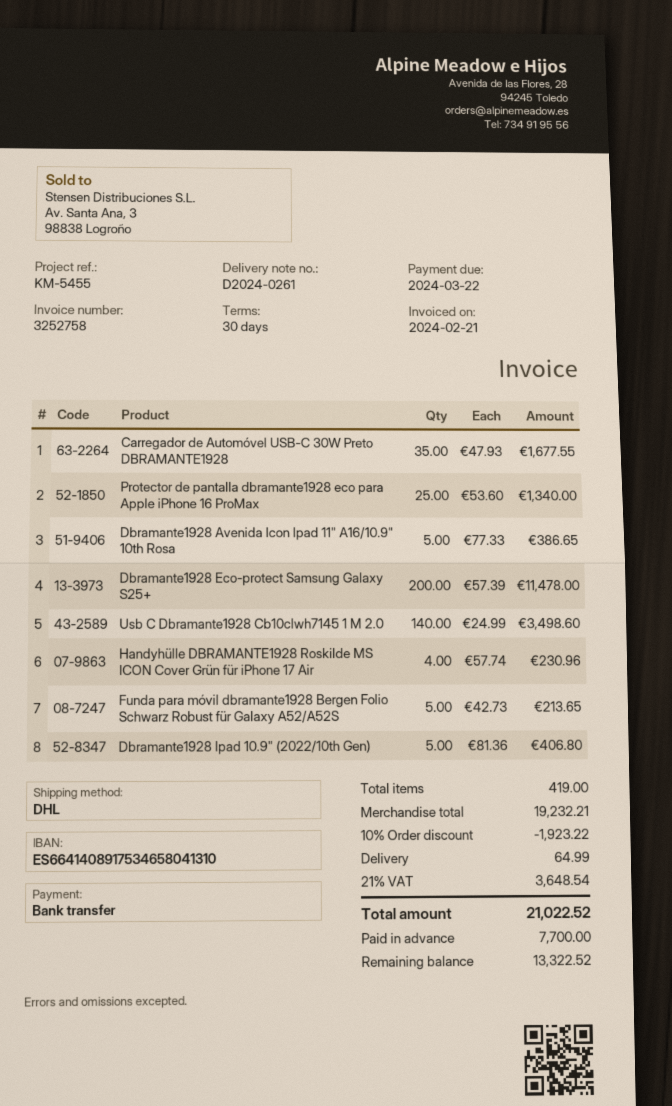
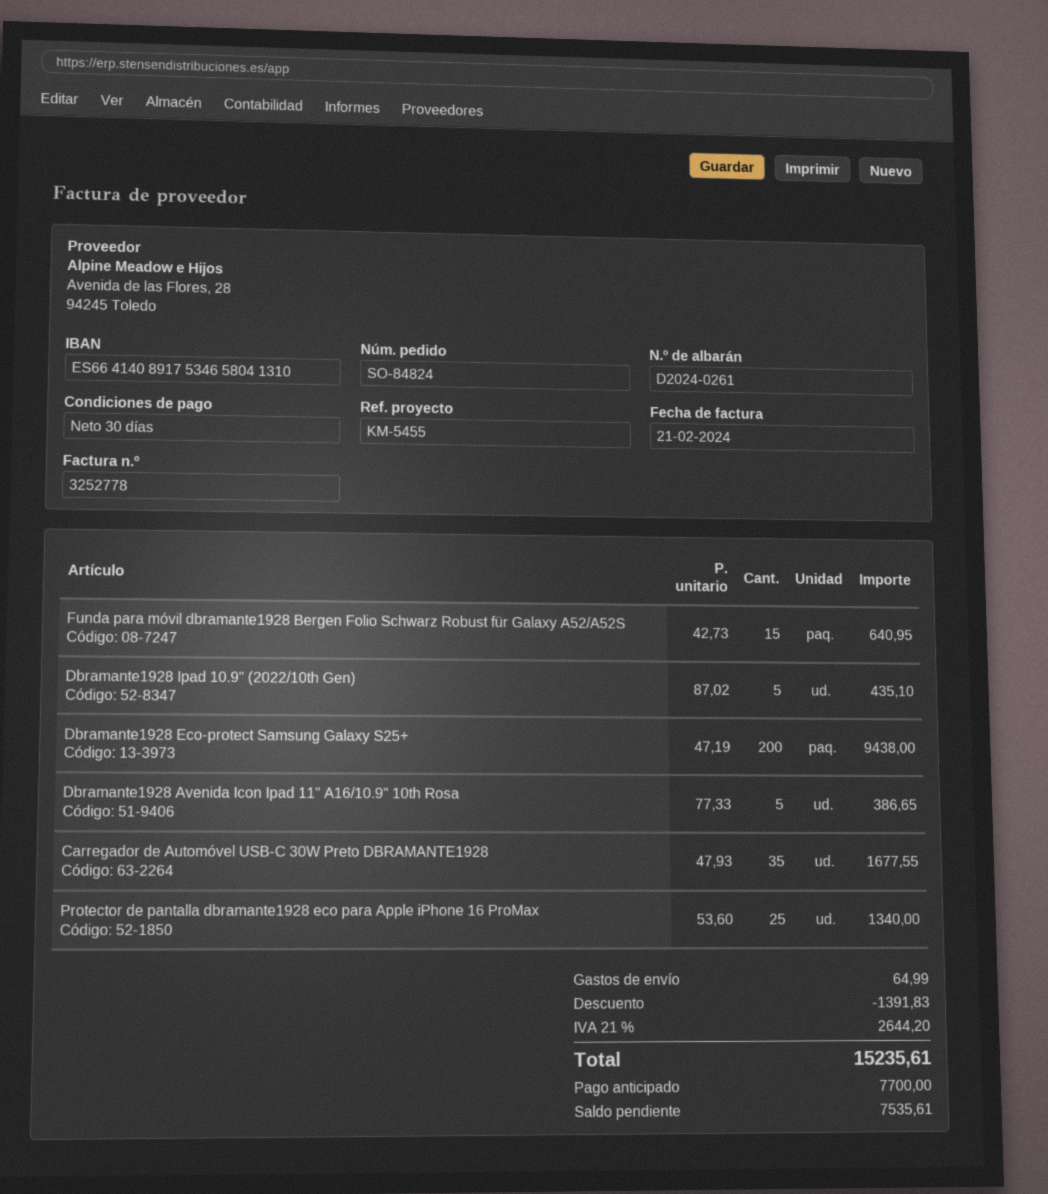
invoice number: 3252758 -> 3252778
Dbramante1928 Eco-protect Samsung Galaxy S25+: 200 x 57.39 = 11478.00 -> 200 x 47.19 = 9438.00
Usb C Dbramante1928 Cb10clwh7145 1 M 2.0: 140 x 24.99 = 3498.60 -> none
Handyhülle DBRAMANTE1928 Roskilde MS ICON Cover Grün für iPhone 17 Air: 4 x 57.74 = 230.96 -> none
Funda para móvil dbramante1928 Bergen Folio Schwarz Robust für Galaxy A52/A52S: 5 x 42.73 = 213.65 -> 15 x 42.73 = 640.95
Dbramante1928 Ipad 10.9" (2022/10th Gen): 5 x 81.36 = 406.80 -> 5 x 87.02 = 435.10
discount: 1923.22 -> 1391.83
tax: 21% = 3648.54 -> 21% = 2644.20
total: 21022.52 -> 15235.61
balance: 13322.52 -> 7535.61

